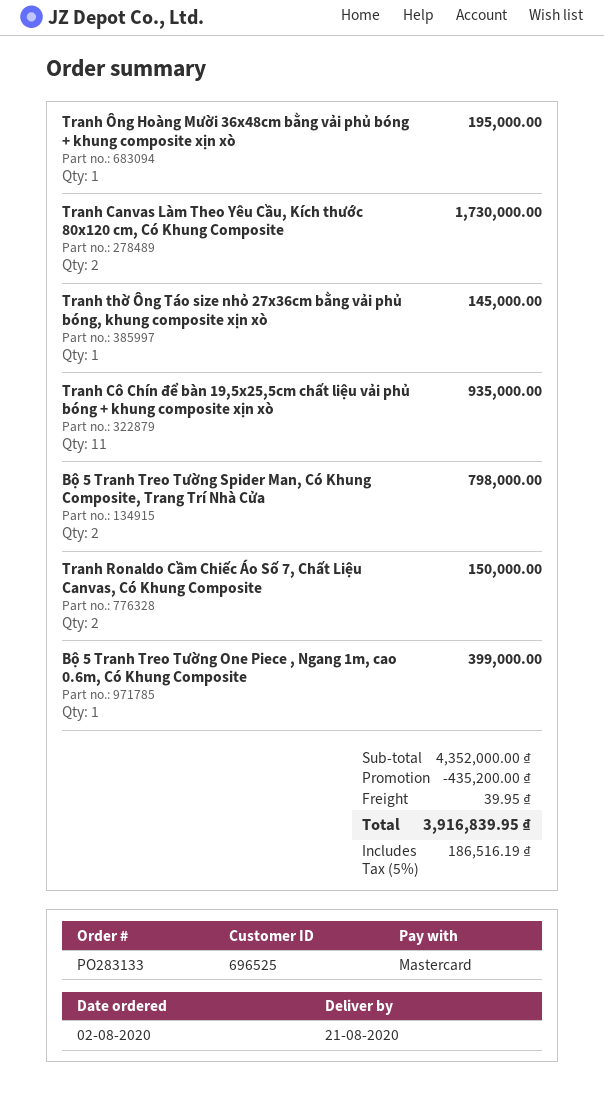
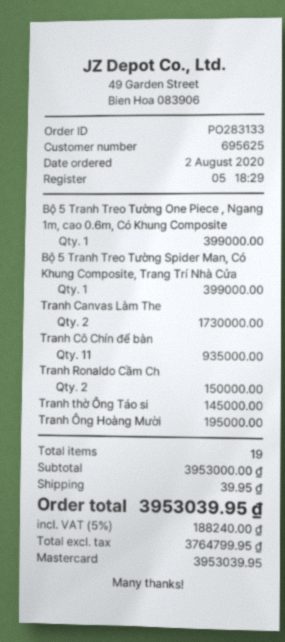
customer number: 696525 -> 695625
Bộ 5 Tranh Treo Tường Spider Man, Có Khung Composite, Trang Trí Nhà Cửa: 2 for 798000.00 -> 1 for 399000.00
subtotal: 4352000.00 -> 3953000.00
discount: 435200.00 -> none
tax: 5% = 186516.19 -> 5% = 188240.00
total: 3916839.95 -> 3953039.95

